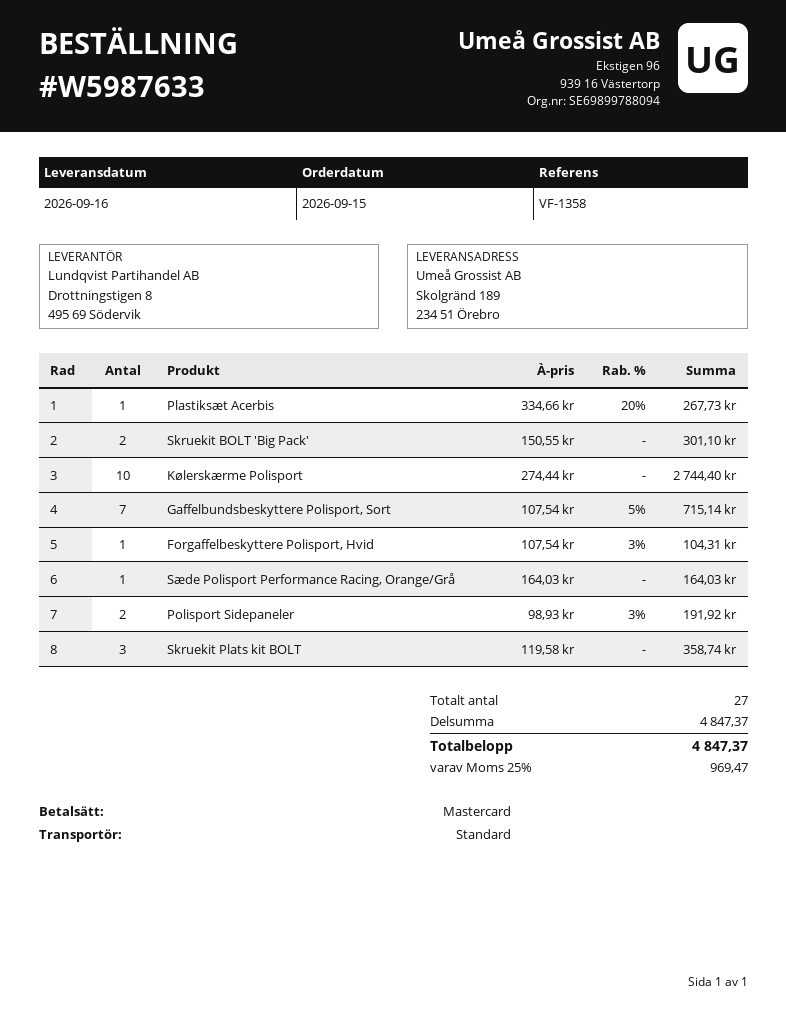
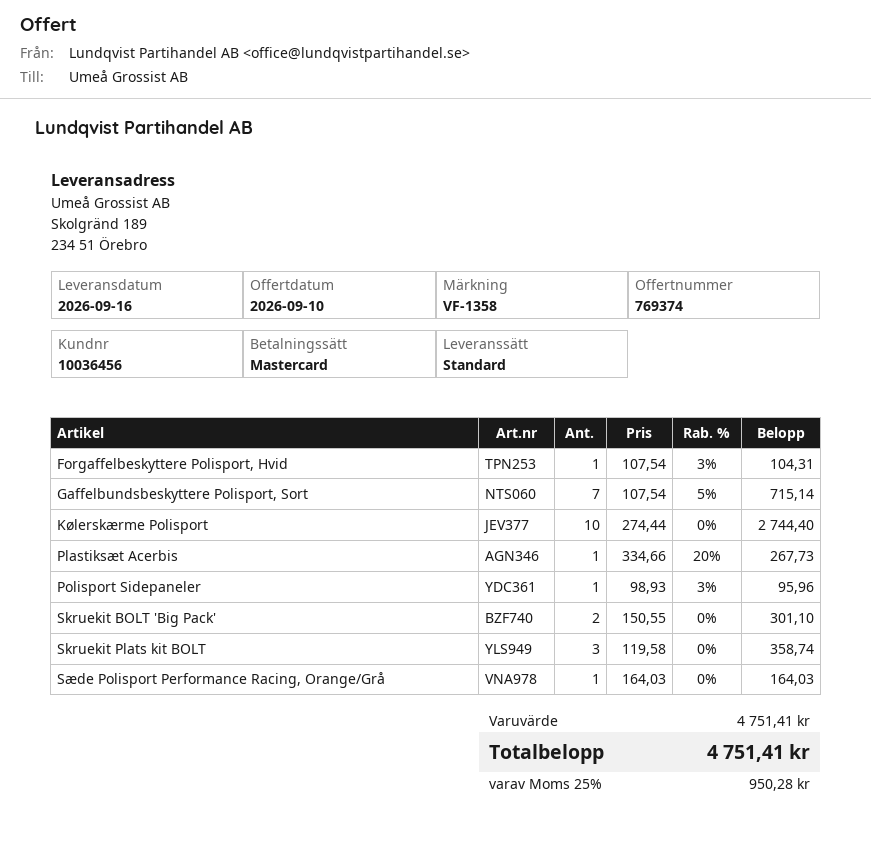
Polisport Sidepaneler: 2 x 98.93 - 3% = 191.92 -> 1 x 98.93 - 3% = 95.96
subtotal: 4847.37 -> 4751.41
tax: 25% = 969.47 -> 25% = 950.28
total: 4847.37 -> 4751.41

